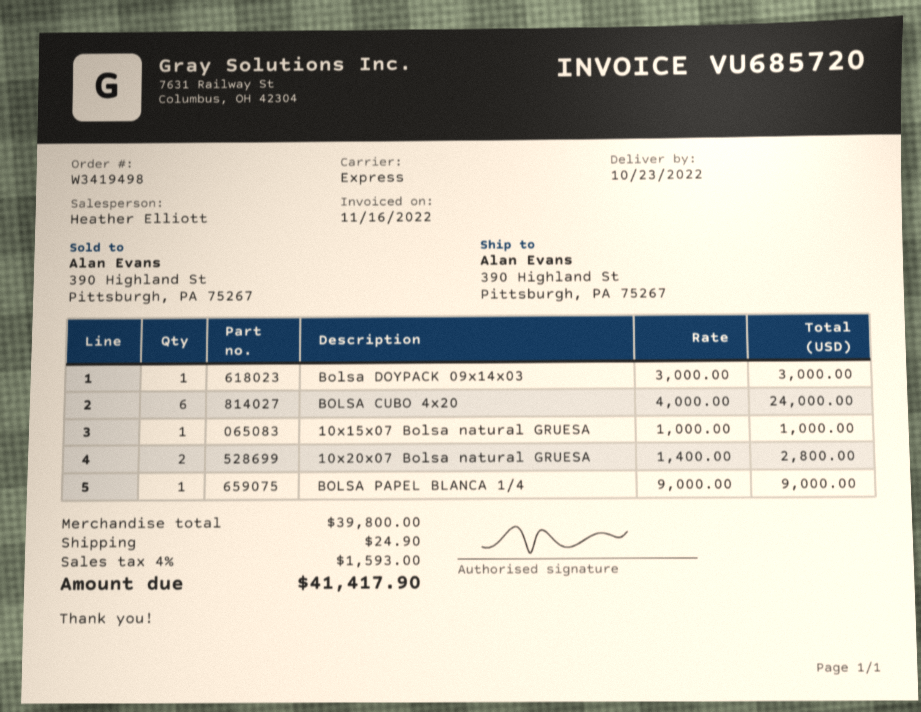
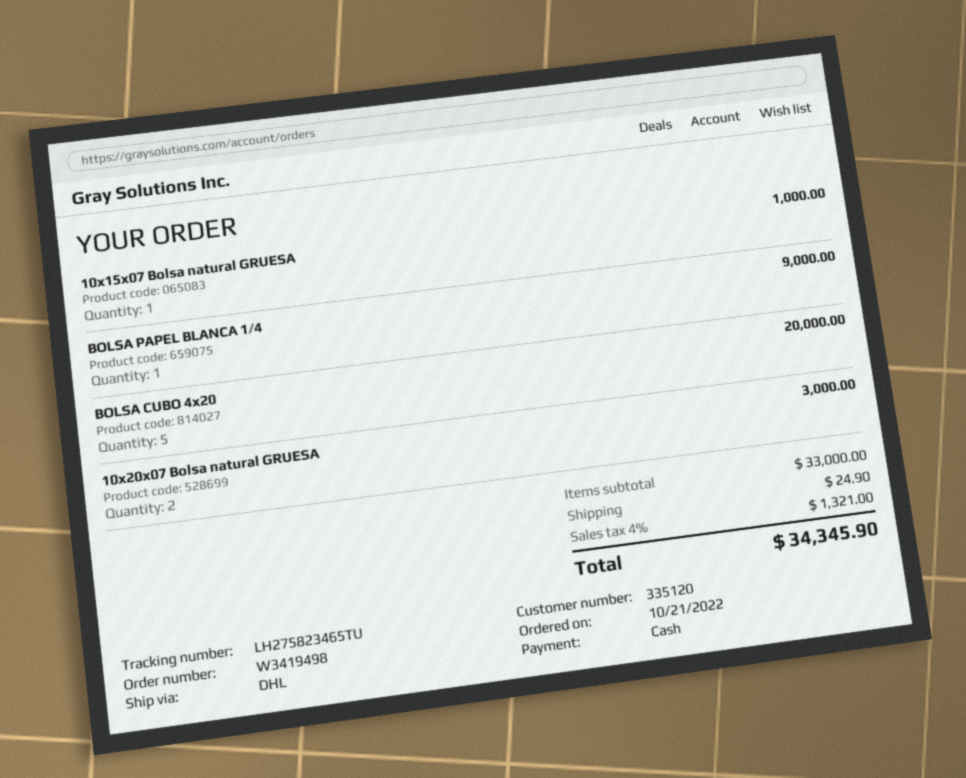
shipping method: express -> DHL
Bolsa DOYPACK 09x14x03: 1 for 3000.00 -> none
BOLSA CUBO 4x20: 6 for 24000.00 -> 5 for 20000.00
10x20x07 Bolsa natural GRUESA: 2 for 2800.00 -> 2 for 3000.00
subtotal: 39800.00 -> 33000.00
tax: 4% = 1593.00 -> 4% = 1321.00
total: 41417.90 -> 34345.90

